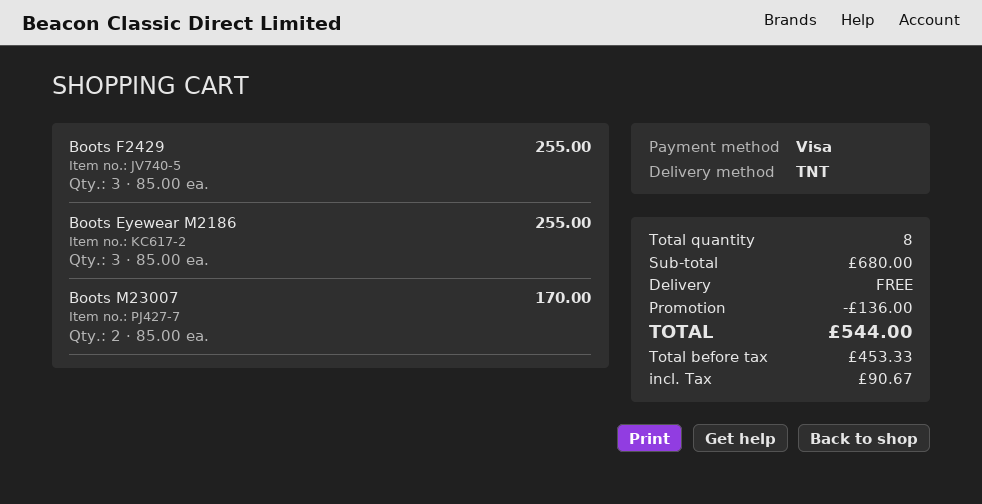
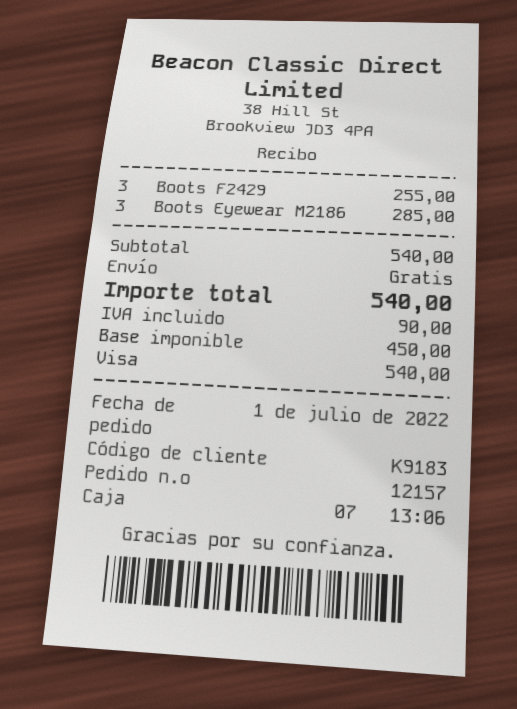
Boots Eyewear M2186: 3 for 255.00 -> 3 for 285.00
Boots M23007: 2 for 170.00 -> none
subtotal: 680.00 -> 540.00
discount: 136.00 -> none
net: 453.33 -> 450.00
tax: 90.67 -> 90.00
total: 544.00 -> 540.00

